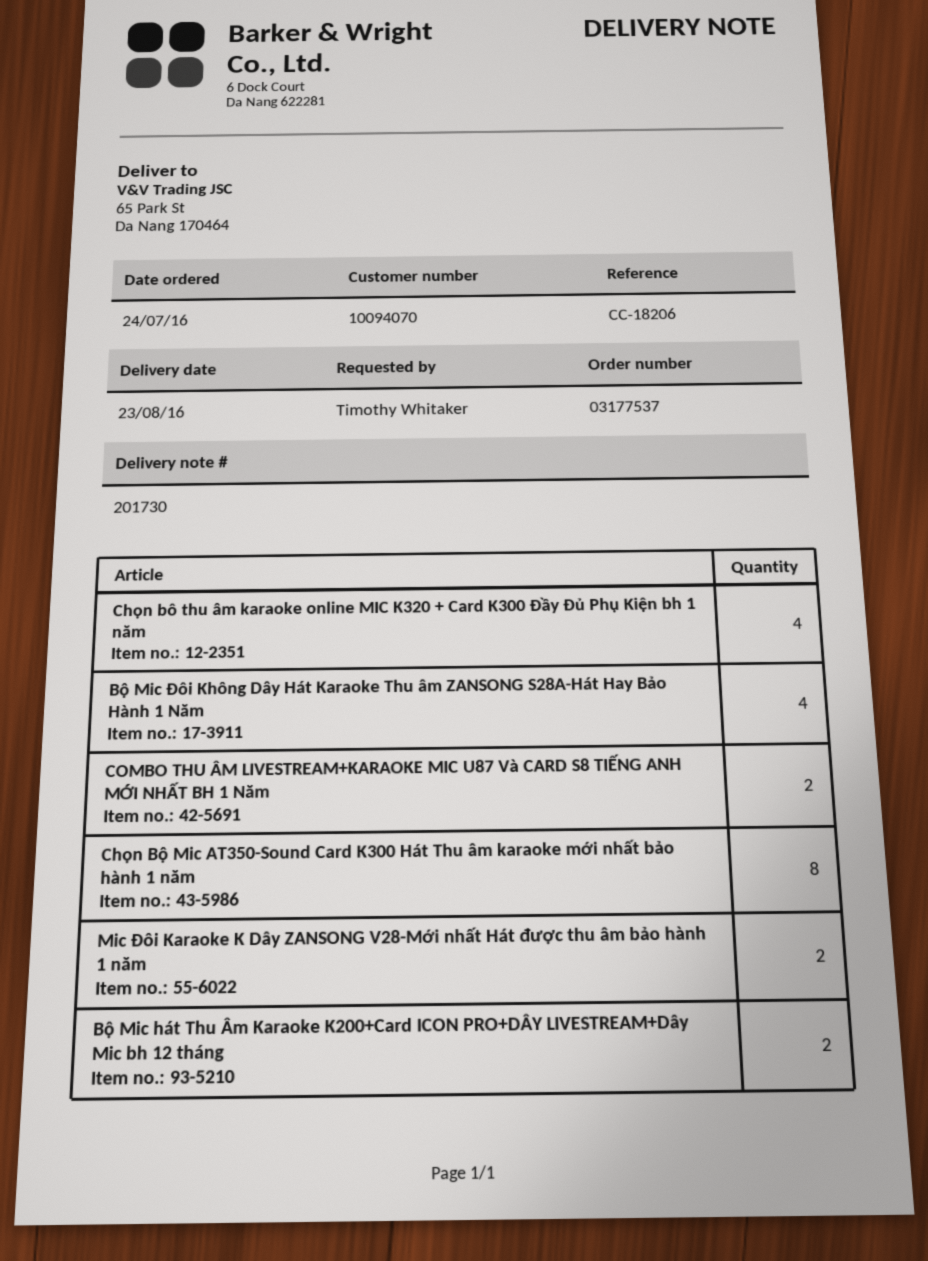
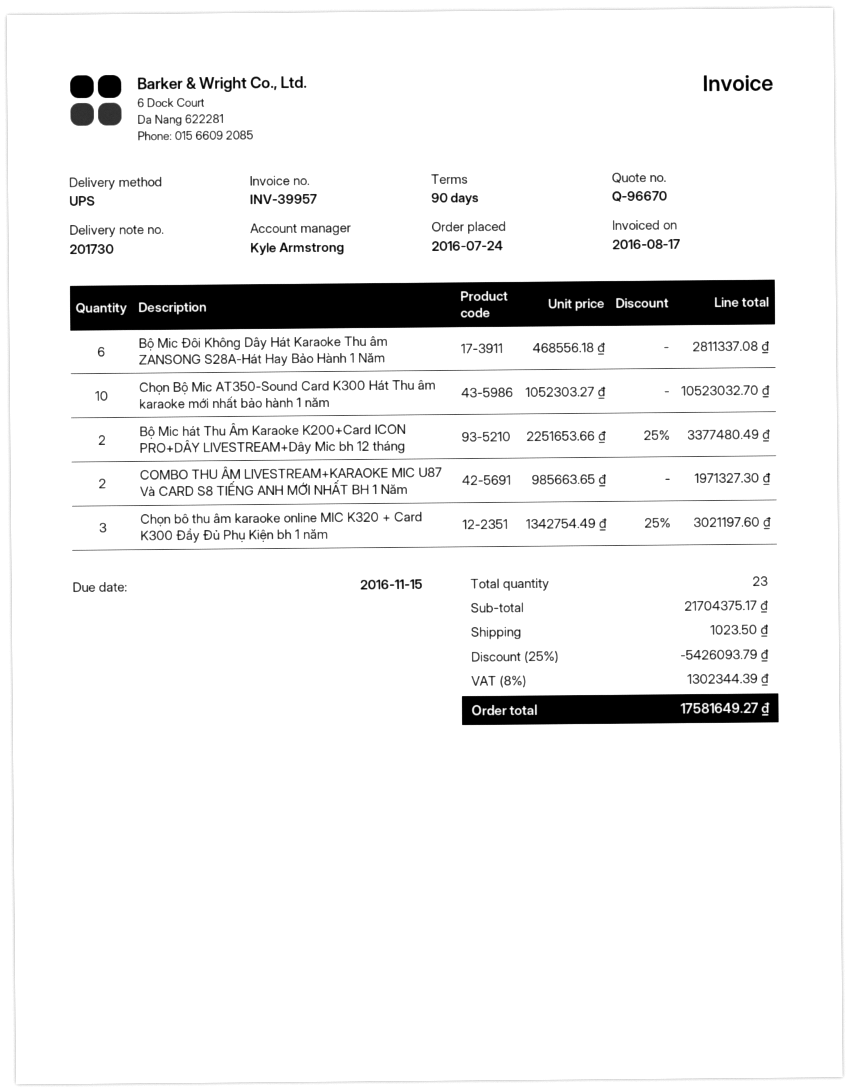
Chọn bô thu âm karaoke online MIC K320 + Card K300 Đầy Đủ Phụ Kiện bh 1 năm: 4 -> 3
Bộ Mic Đôi Không Dây Hát Karaoke Thu âm ZANSONG S28A-Hát Hay Bảo Hành 1 Năm: 4 -> 6
Chọn Bộ Mic AT350-Sound Card K300 Hát Thu âm karaoke mới nhất bảo hành 1 năm: 8 -> 10
Mic Đôi Karaoke K Dây ZANSONG V28-Mới nhất Hát được thu âm bảo hành 1 năm: 2 -> none

